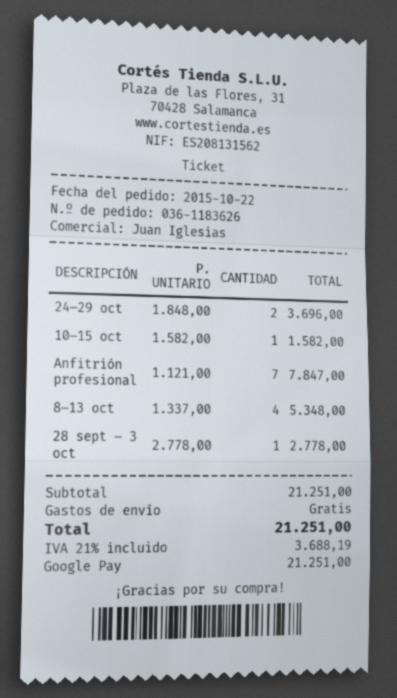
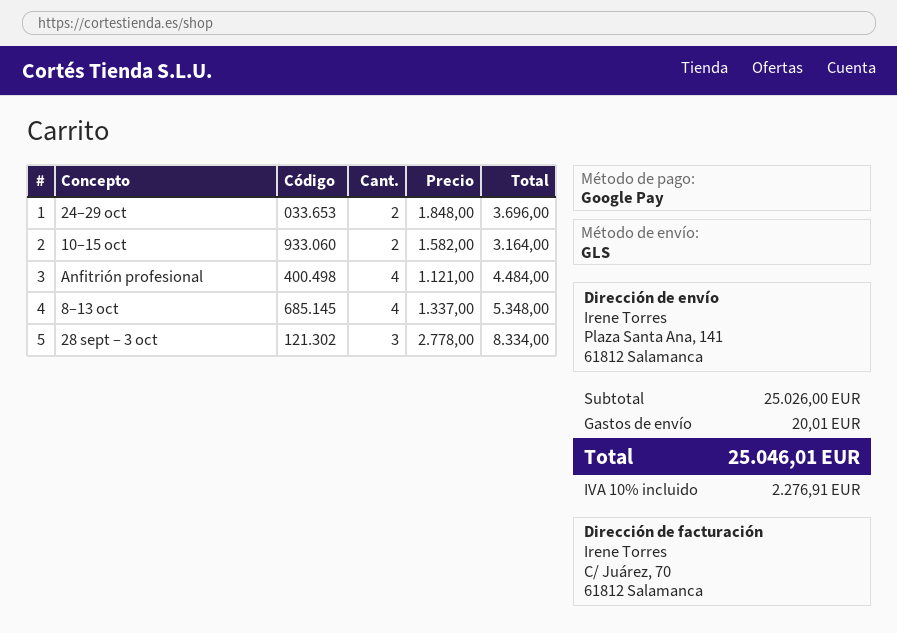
10–15 oct: 1 x 1582.00 = 1582.00 -> 2 x 1582.00 = 3164.00
Anfitrión profesional: 7 x 1121.00 = 7847.00 -> 4 x 1121.00 = 4484.00
28 sept – 3 oct: 1 x 2778.00 = 2778.00 -> 3 x 2778.00 = 8334.00
subtotal: 21251.00 -> 25026.00
shipping: 0.00 -> 20.01
tax: 21% = 3688.19 -> 10% = 2276.91
total: 21251.00 -> 25046.01

